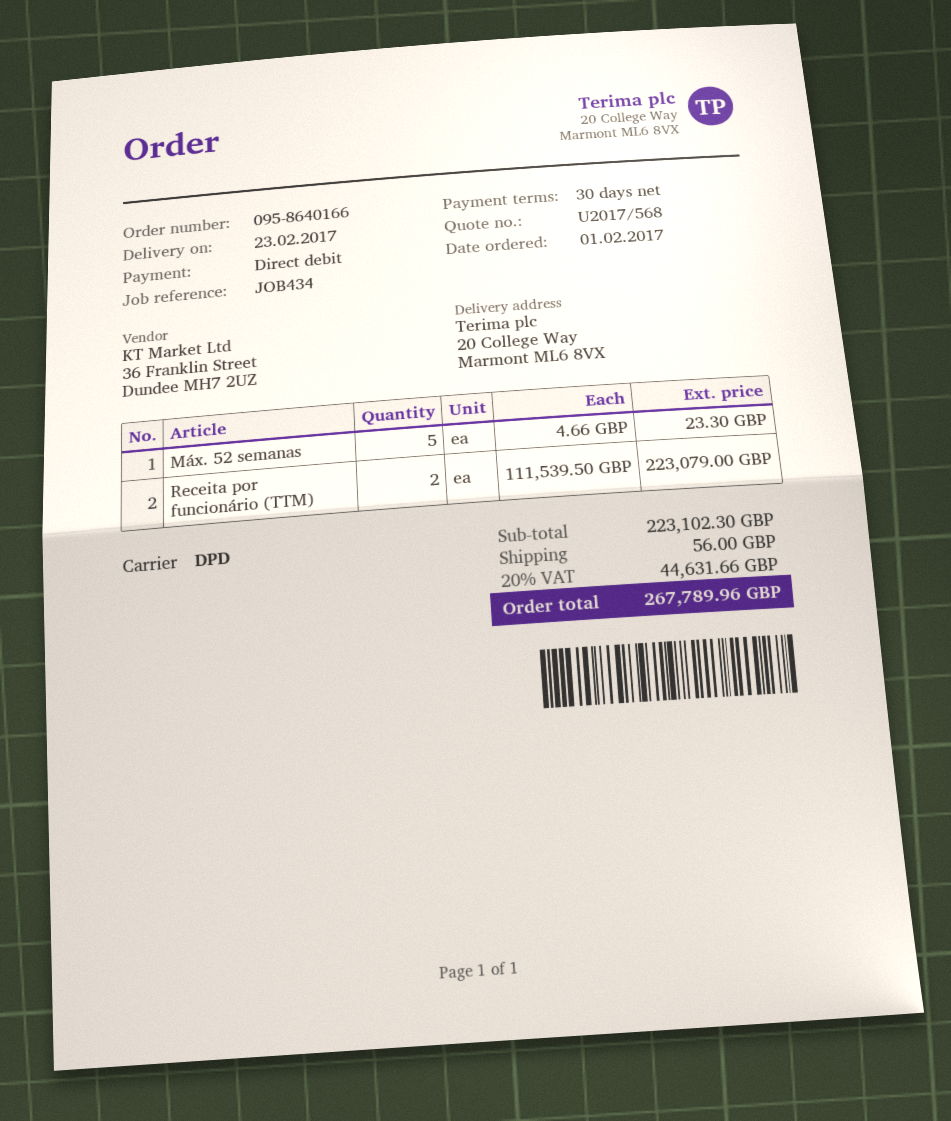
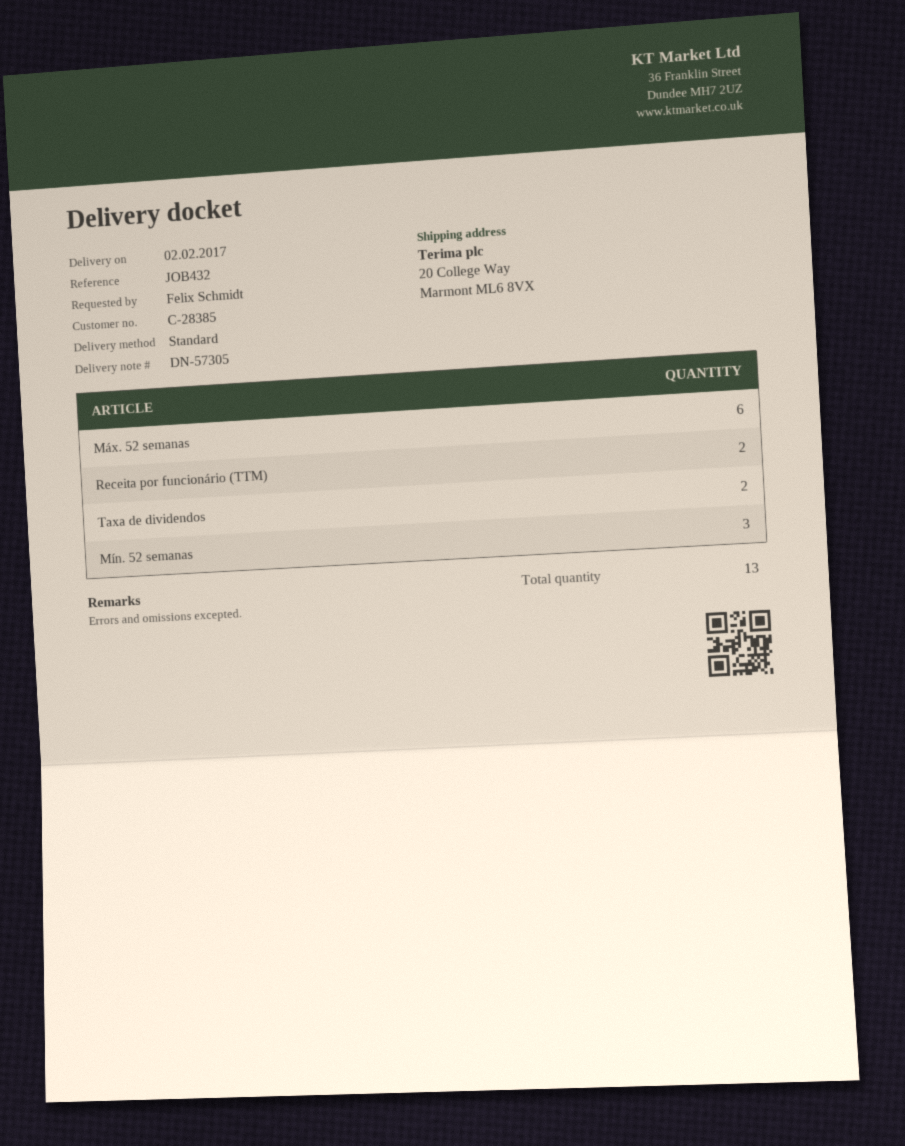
delivery date: 2017-02-23 -> 2017-02-02
reference: JOB434 -> JOB432
shipping method: DPD -> standard
Máx. 52 semanas: 5 -> 6
Taxa de dividendos: none -> 2
Mín. 52 semanas: none -> 3

